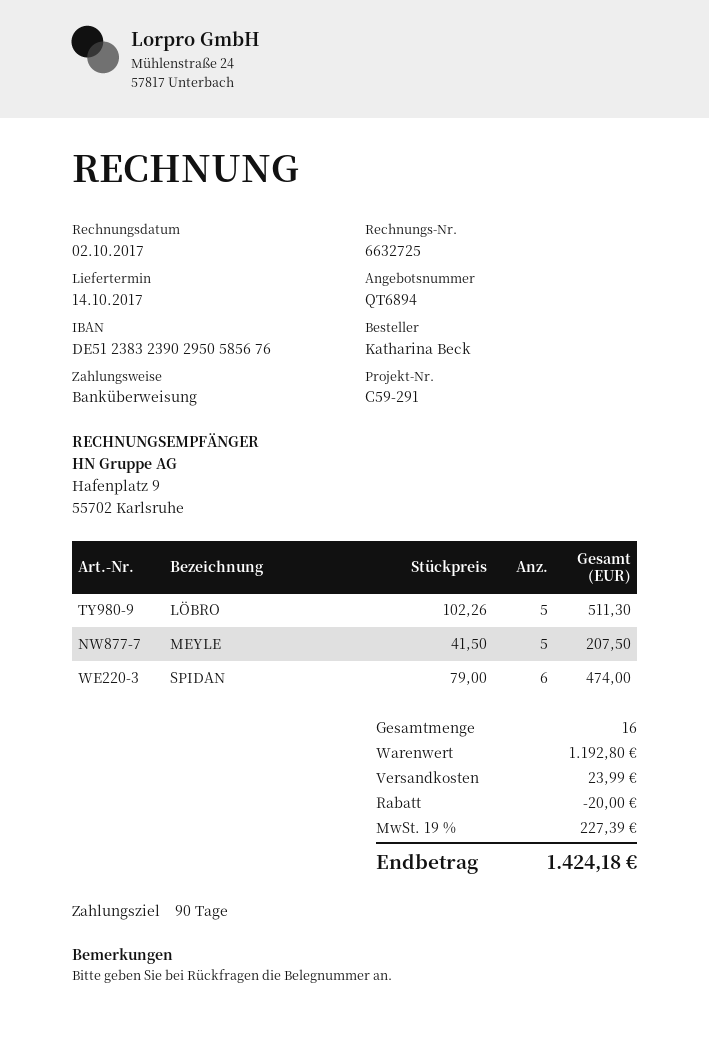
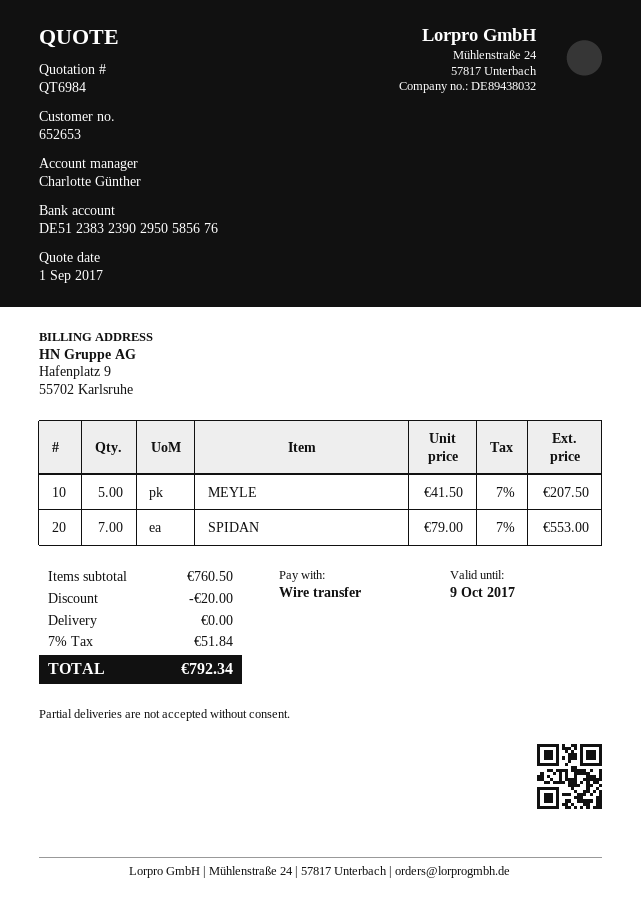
quote number: QT6894 -> QT6984
LÖBRO: 5 x 102.26 = 511.30 -> none
SPIDAN: 6 x 79.00 = 474.00 -> 7 x 79.00 = 553.00
subtotal: 1192.80 -> 760.50
shipping: 23.99 -> 0.00
tax: 19% = 227.39 -> 7% = 51.84
total: 1424.18 -> 792.34

